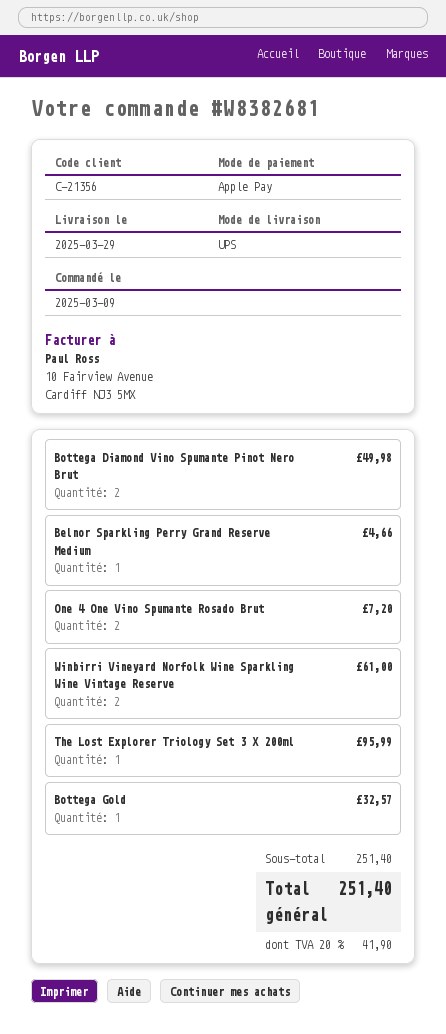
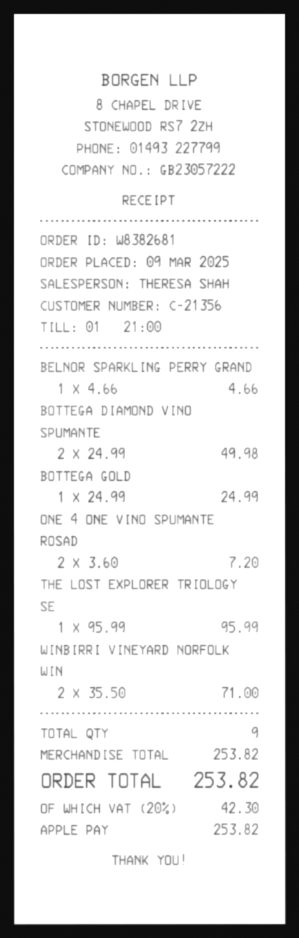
Winbirri Vineyard Norfolk Wine Sparkling Wine Vintage Reserve: 2 for 61.00 -> 2 for 71.00
Bottega Gold: 1 for 32.57 -> 1 for 24.99
subtotal: 251.40 -> 253.82
tax: 20% = 41.90 -> 20% = 42.30
total: 251.40 -> 253.82

